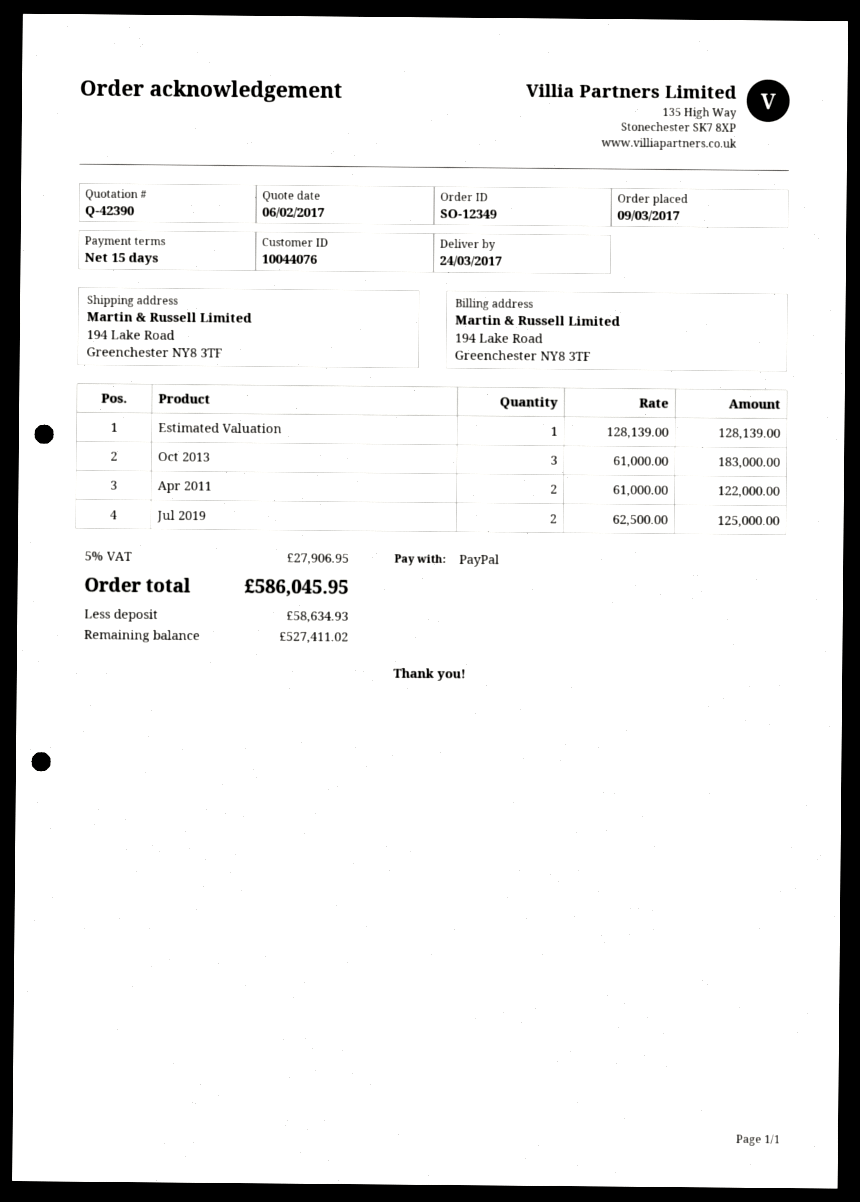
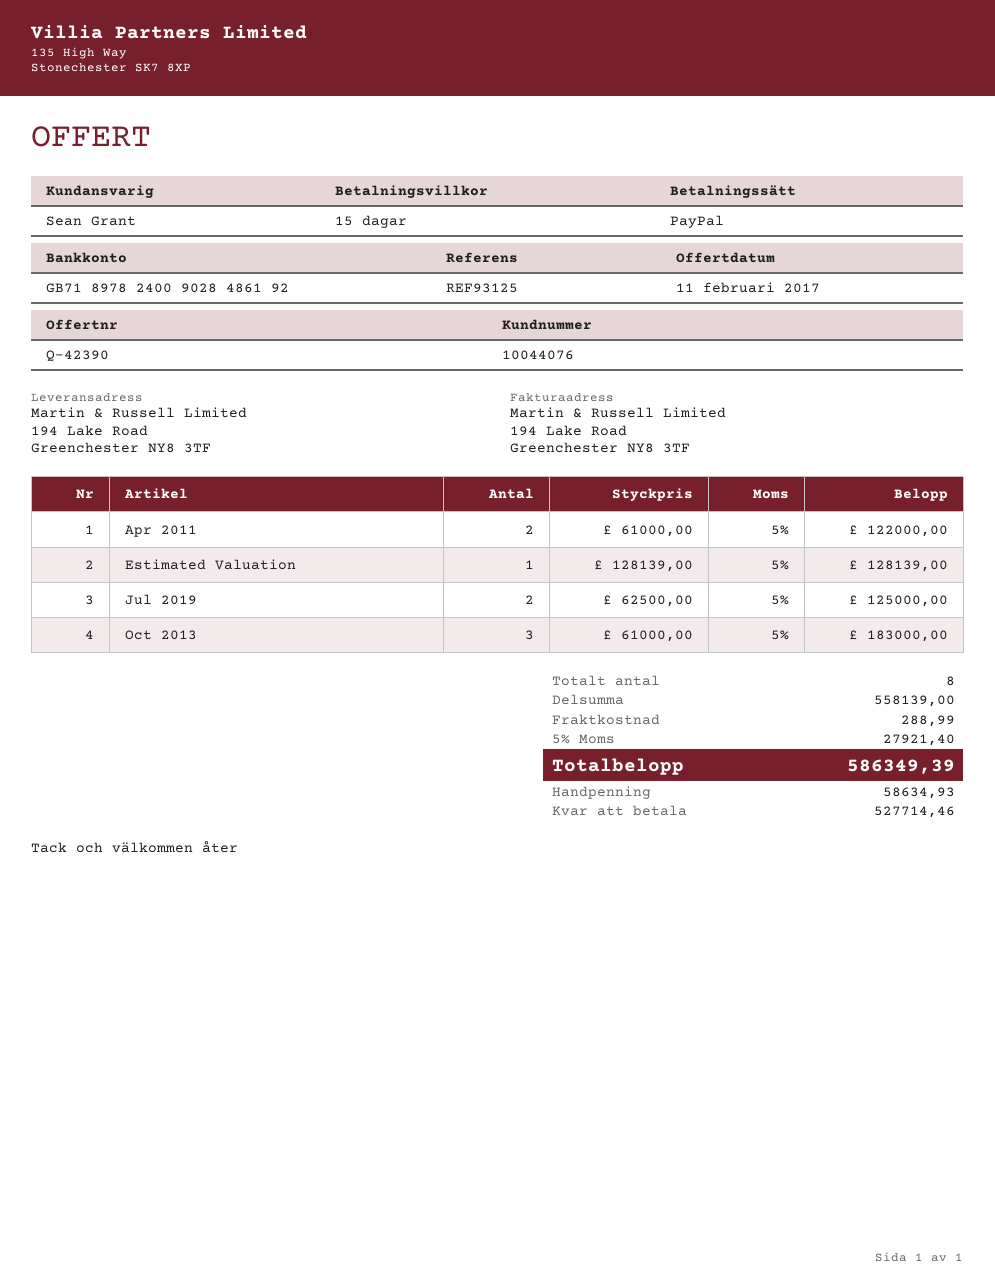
quote date: 2017-02-06 -> 2017-02-11
shipping: none -> 288.99
tax: 5% = 27906.95 -> 5% = 27921.40
total: 586045.95 -> 586349.39
balance: 527411.02 -> 527714.46

